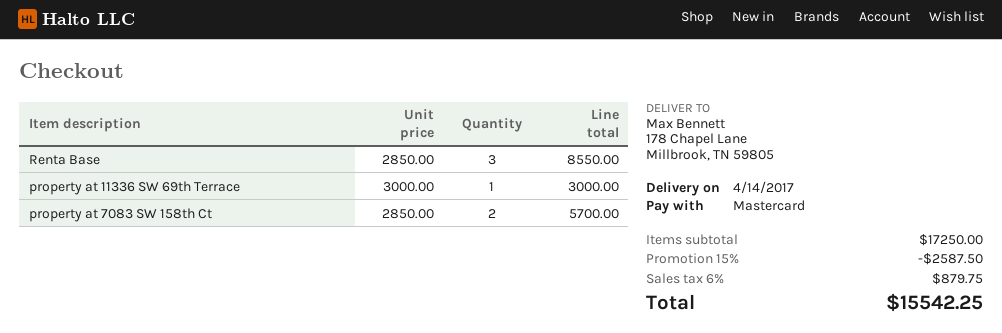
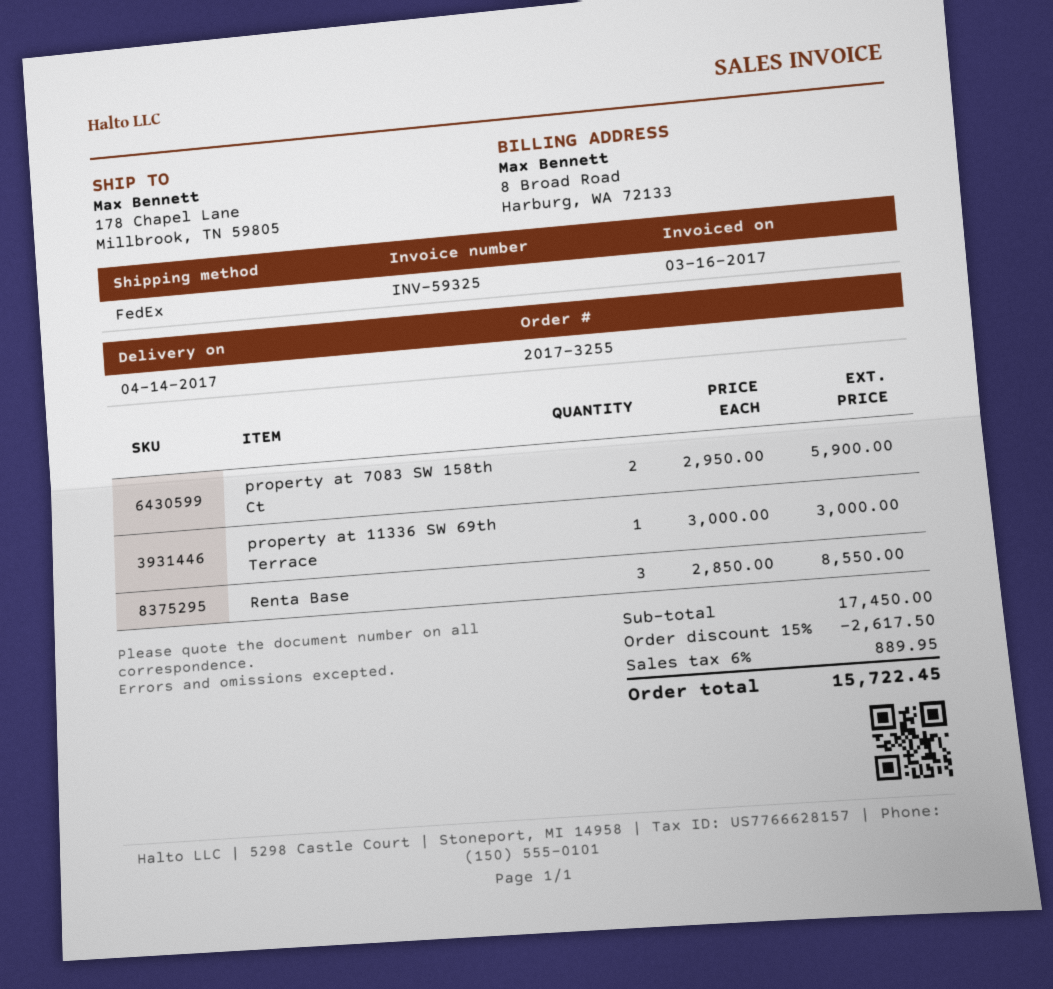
property at 7083 SW 158th Ct: 2 x 2850.00 = 5700.00 -> 2 x 2950.00 = 5900.00
subtotal: 17250.00 -> 17450.00
discount: 15% = 2587.50 -> 15% = 2617.50
tax: 6% = 879.75 -> 6% = 889.95
total: 15542.25 -> 15722.45

